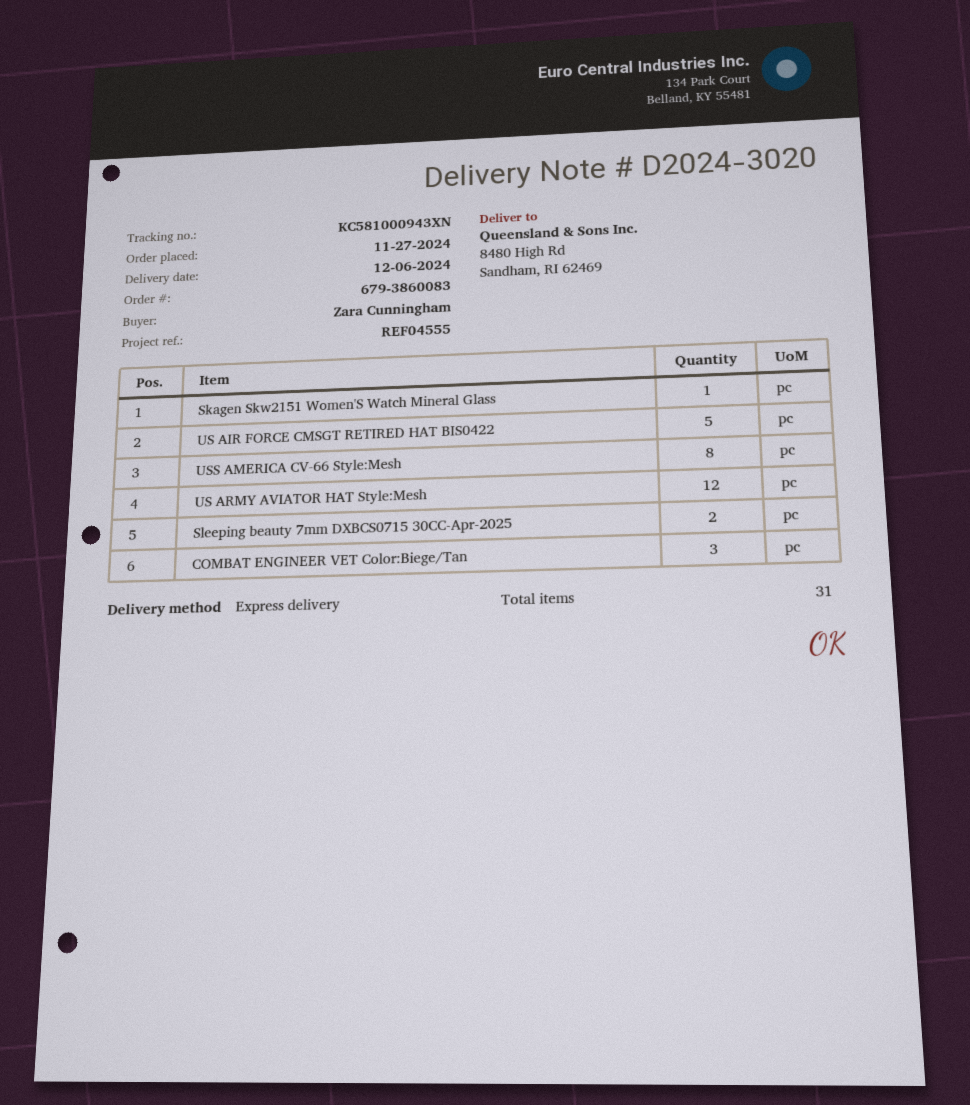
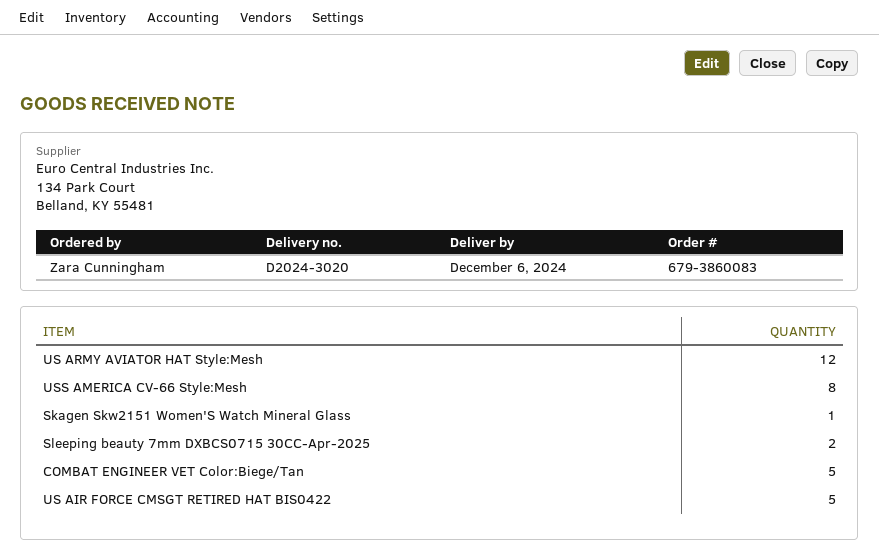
COMBAT ENGINEER VET Color:Biege/Tan: 3 -> 5

